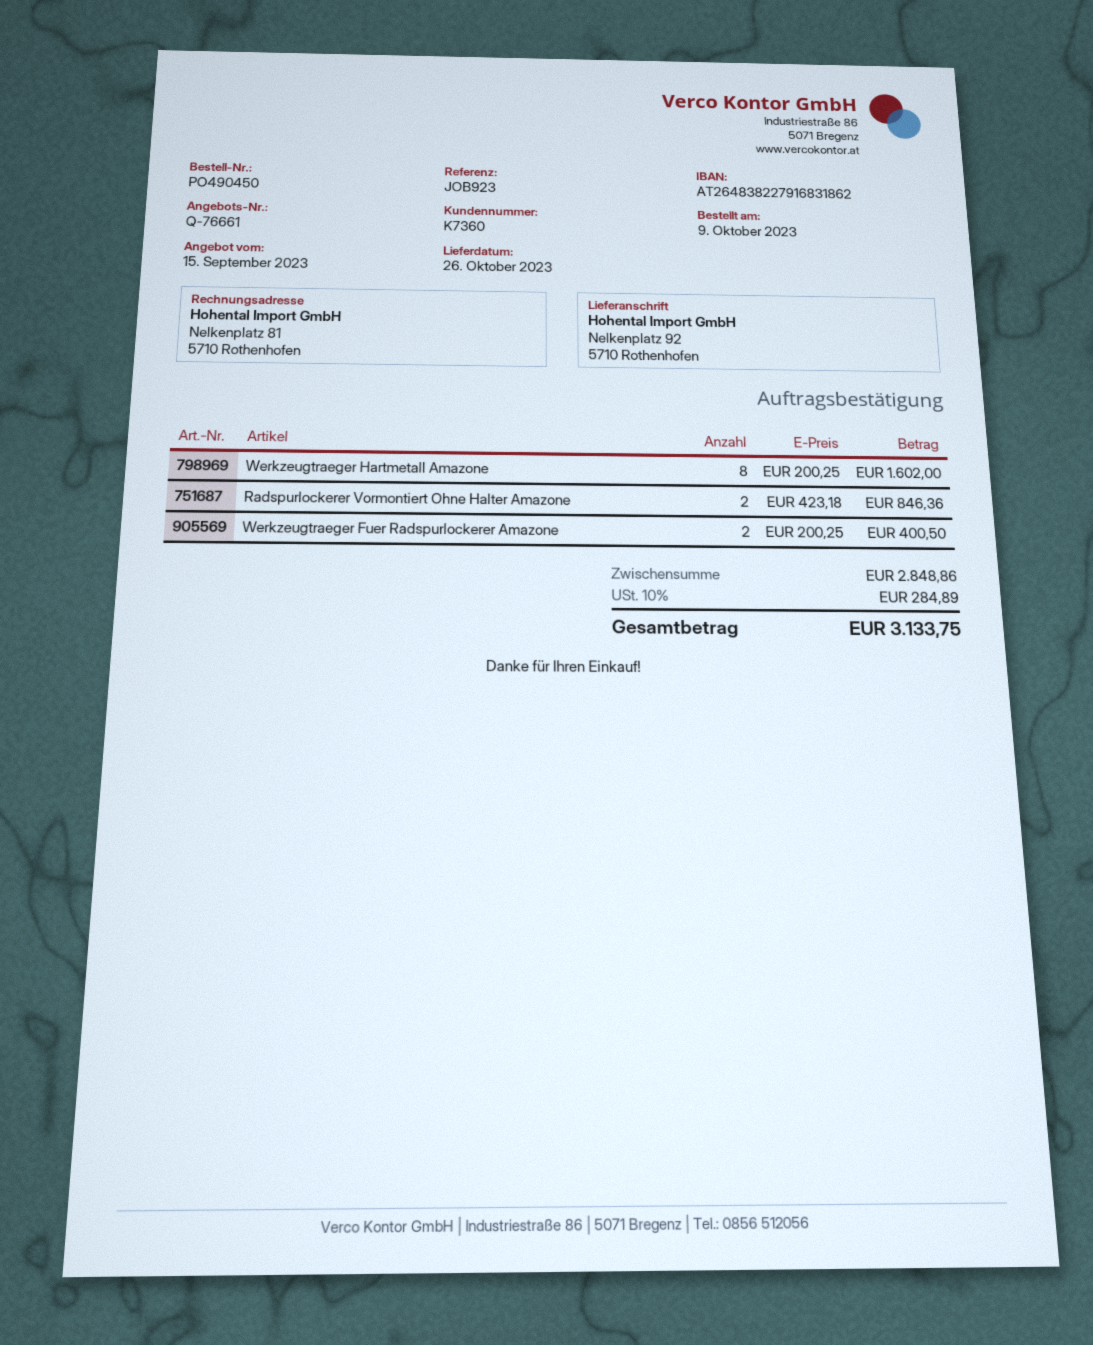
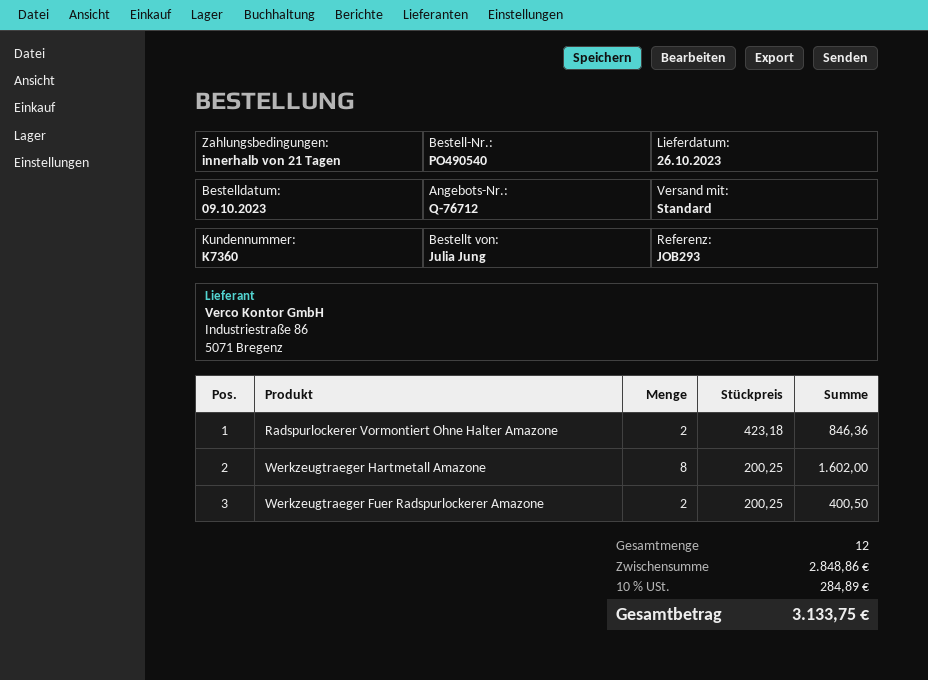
quote number: Q-76661 -> Q-76712
order number: PO490450 -> PO490540
reference: JOB923 -> JOB293

